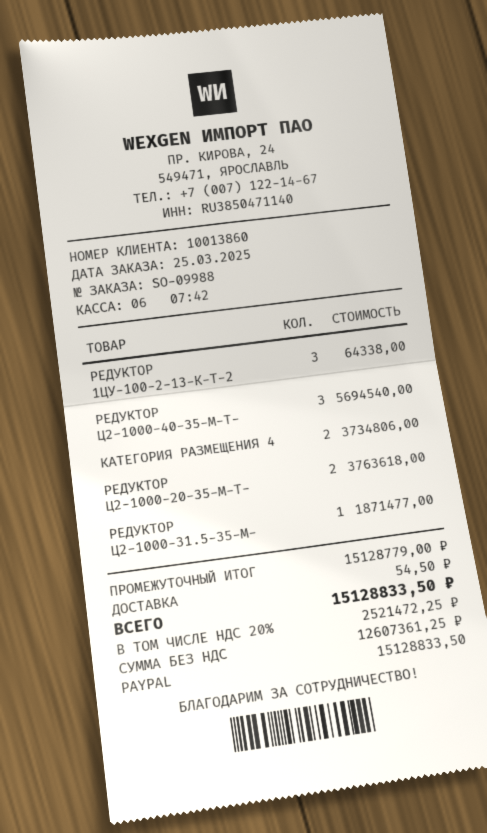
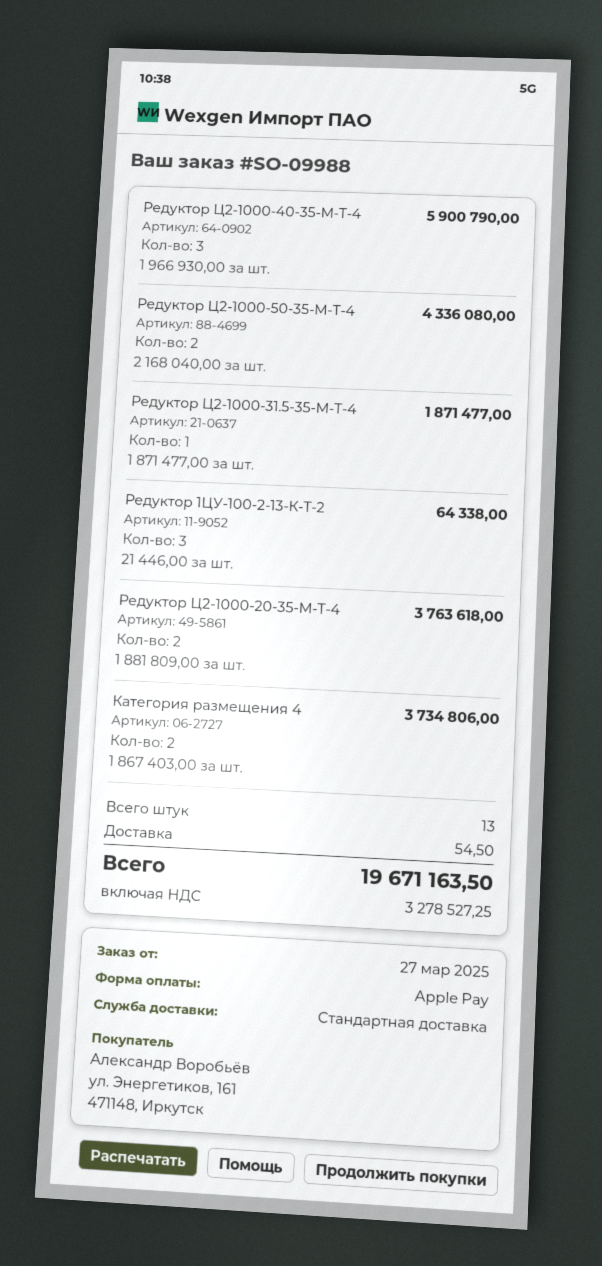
order date: 2025-03-25 -> 2025-03-27
payment method: PayPal -> Apple Pay
РЕДУКТОР Ц2-1000-40-35-М-Т-: 3 for 5694540.00 -> 3 for 5900790.00
Редуктор Ц2-1000-50-35-М-Т-4: none -> 2 for 4336080.00
tax: 2521472.25 -> 3278527.25
total: 15128833.50 -> 19671163.50

